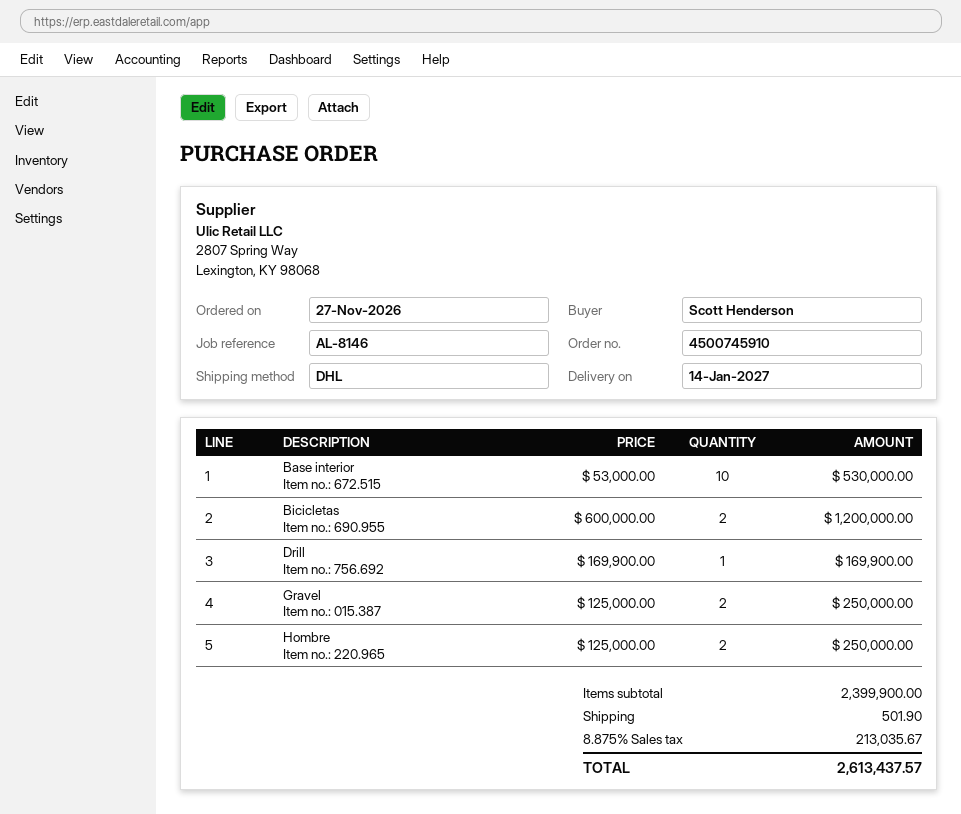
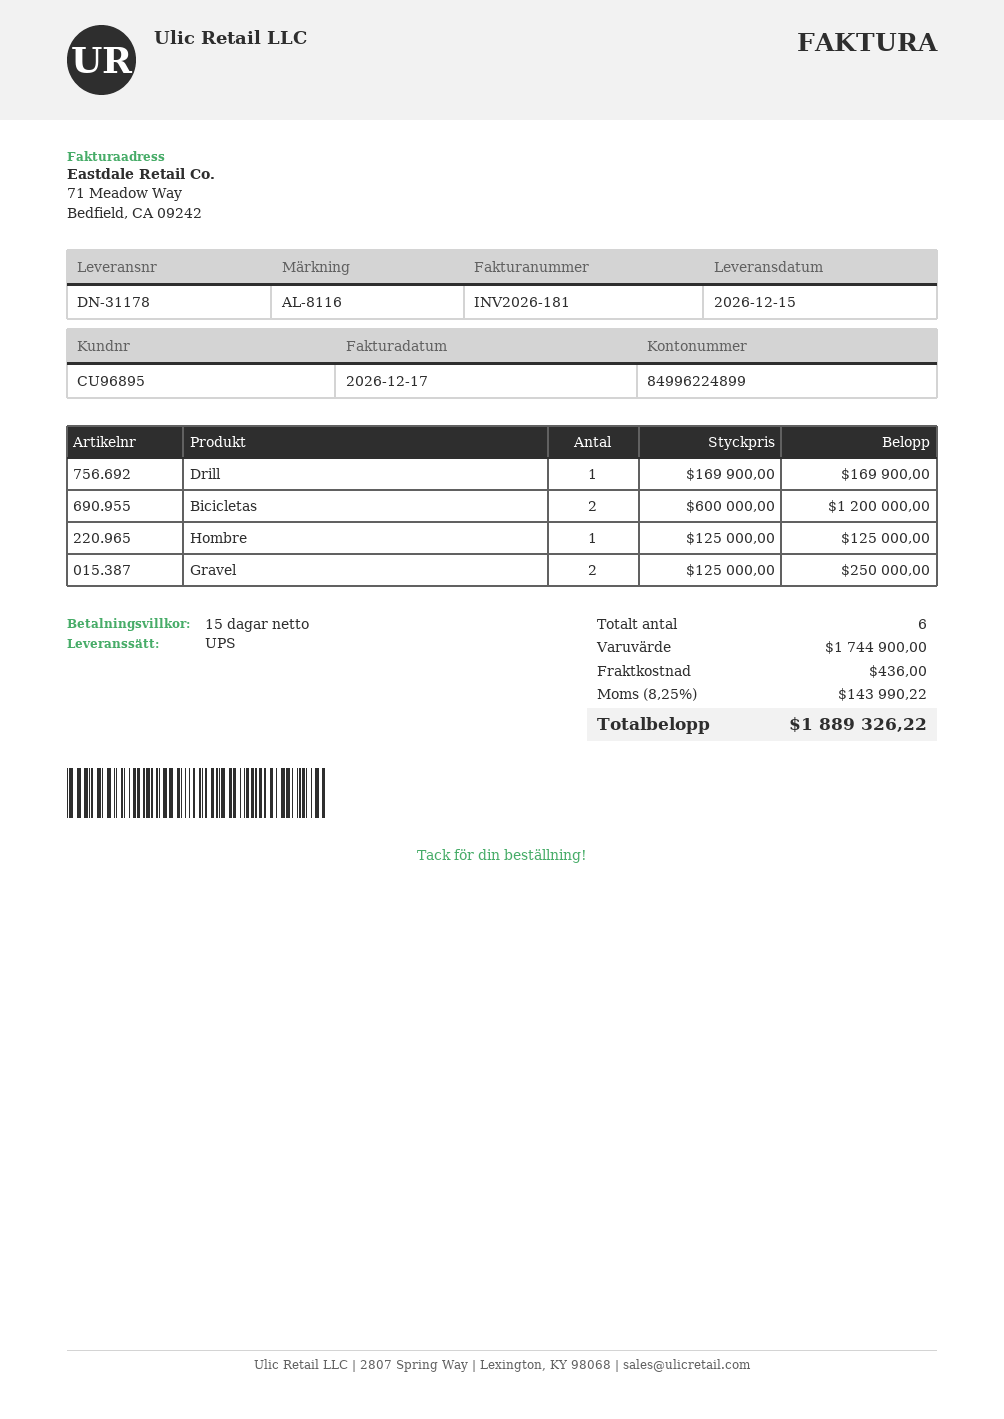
delivery date: 2027-01-14 -> 2026-12-15
reference: AL-8146 -> AL-8116
shipping method: DHL -> UPS
Base interior: 10 x 53000.00 = 530000.00 -> none
Hombre: 2 x 125000.00 = 250000.00 -> 1 x 125000.00 = 125000.00
subtotal: 2399900.00 -> 1744900.00
shipping: 501.90 -> 436.00
tax: 8.875% = 213035.67 -> 8.25% = 143990.22
total: 2613437.57 -> 1889326.22

